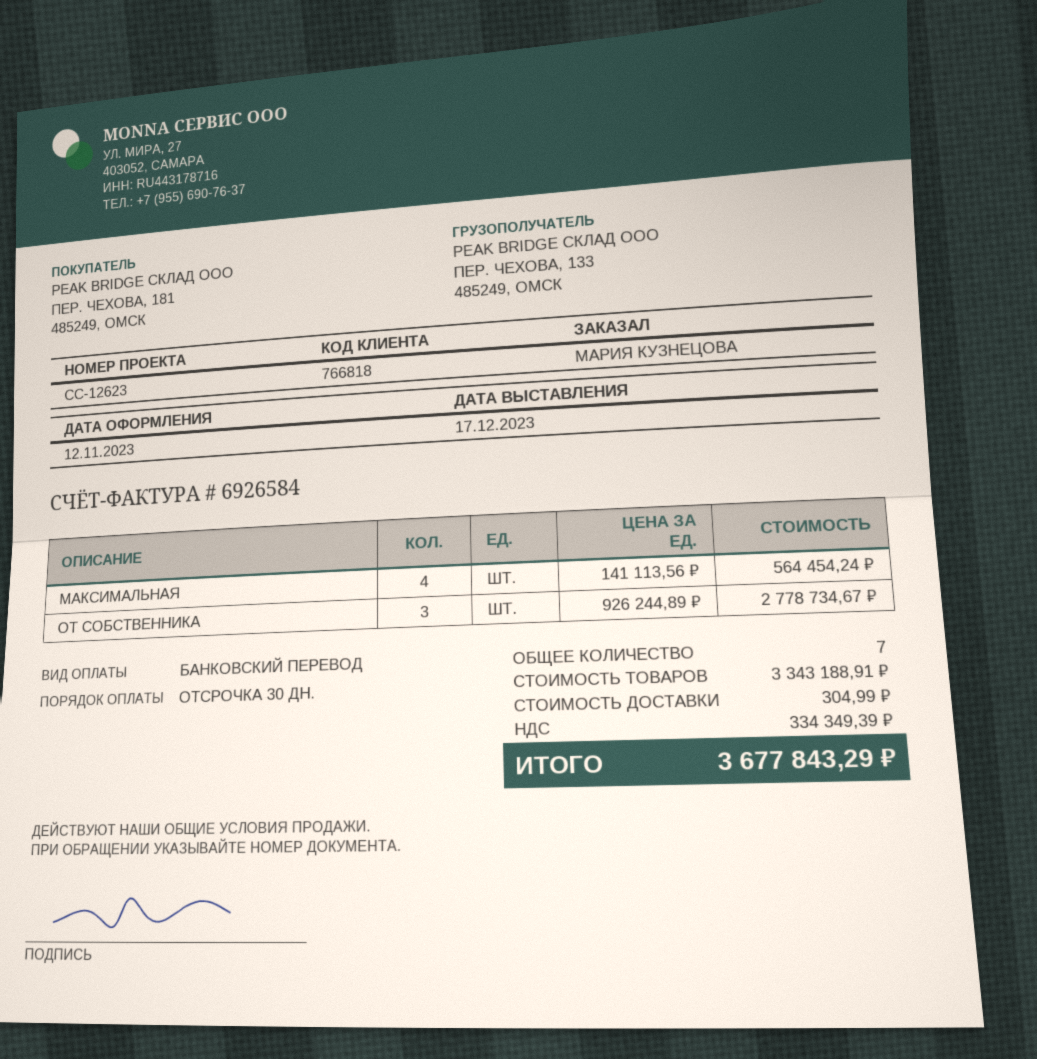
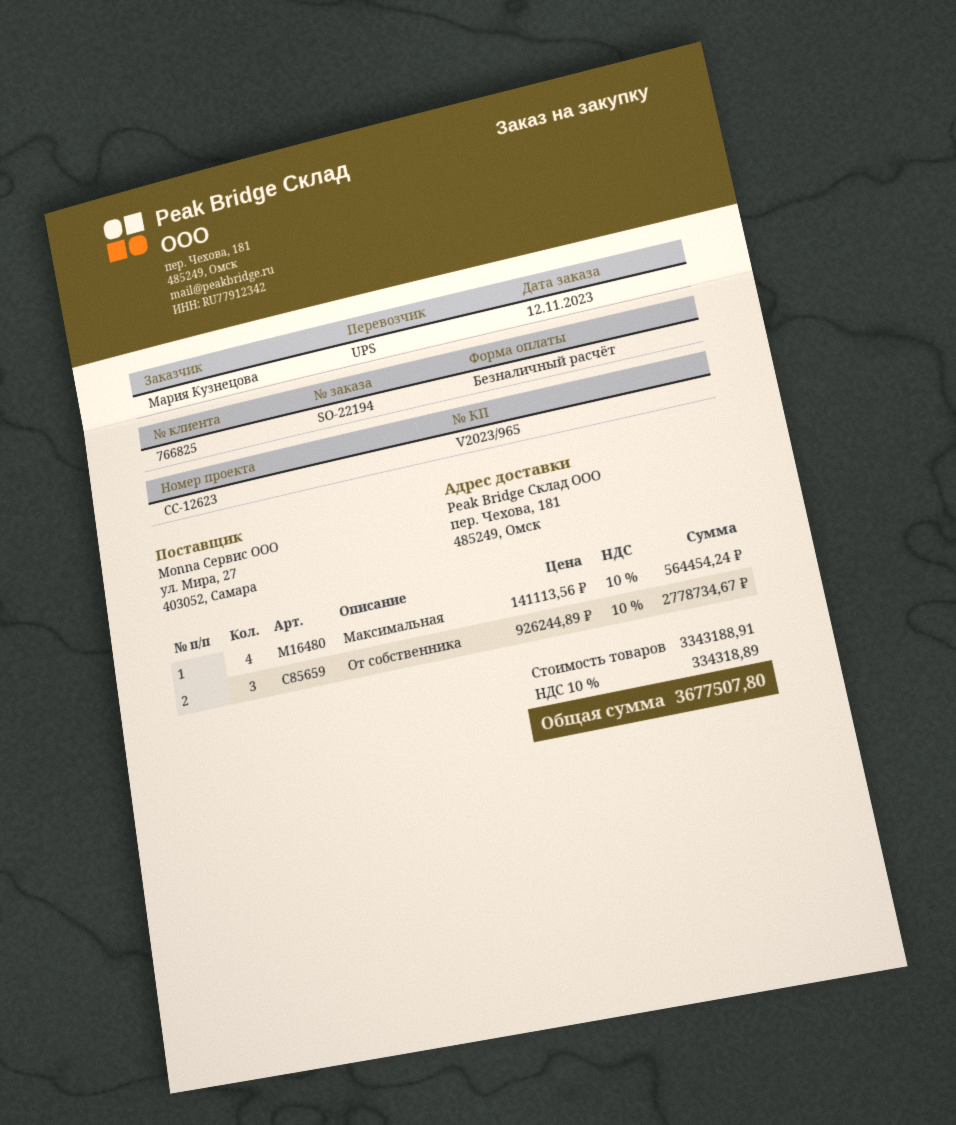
customer number: 766818 -> 766825
ship to: ПЕР. ЧЕХОВА, 133, 485249, ОМСК -> пер. Чехова, 181, 485249, Омск
shipping: 304.99 -> none
tax: 334349.39 -> 334318.89
total: 3677843.29 -> 3677507.80

